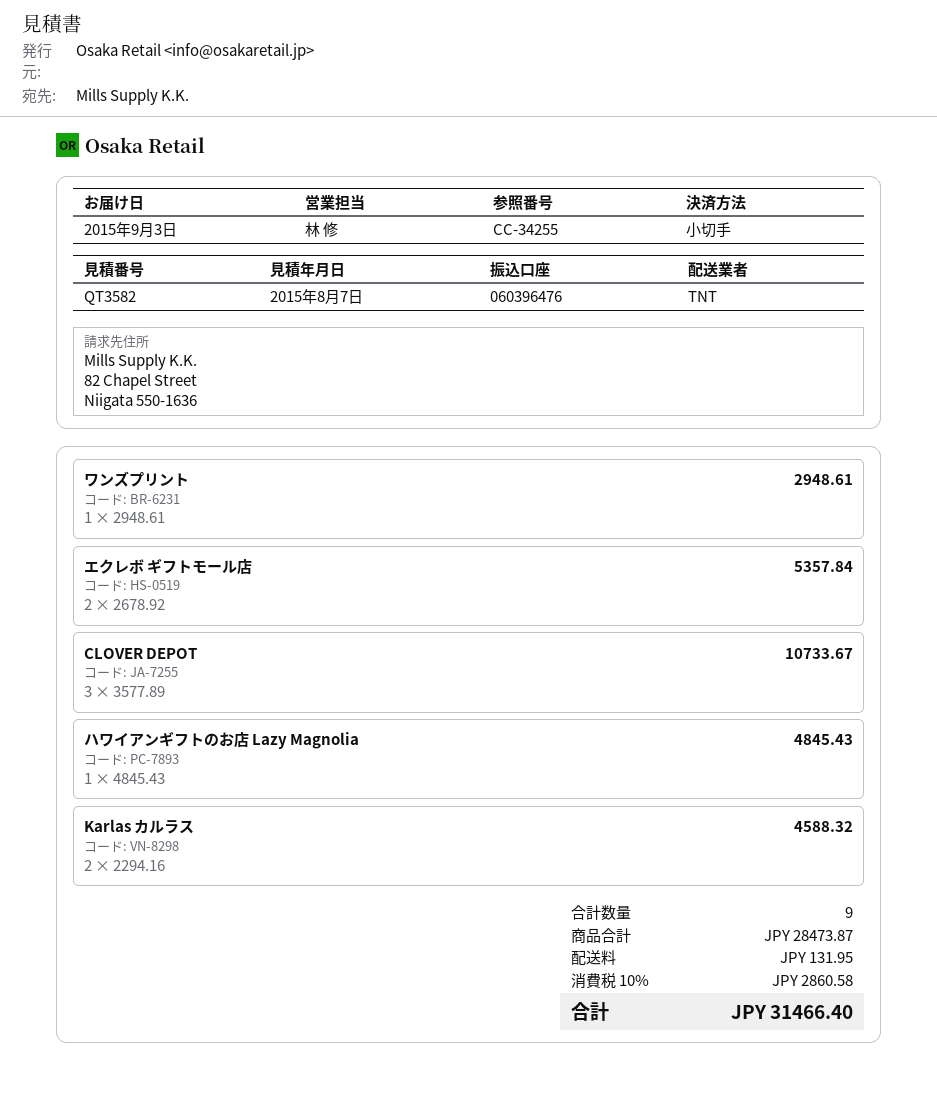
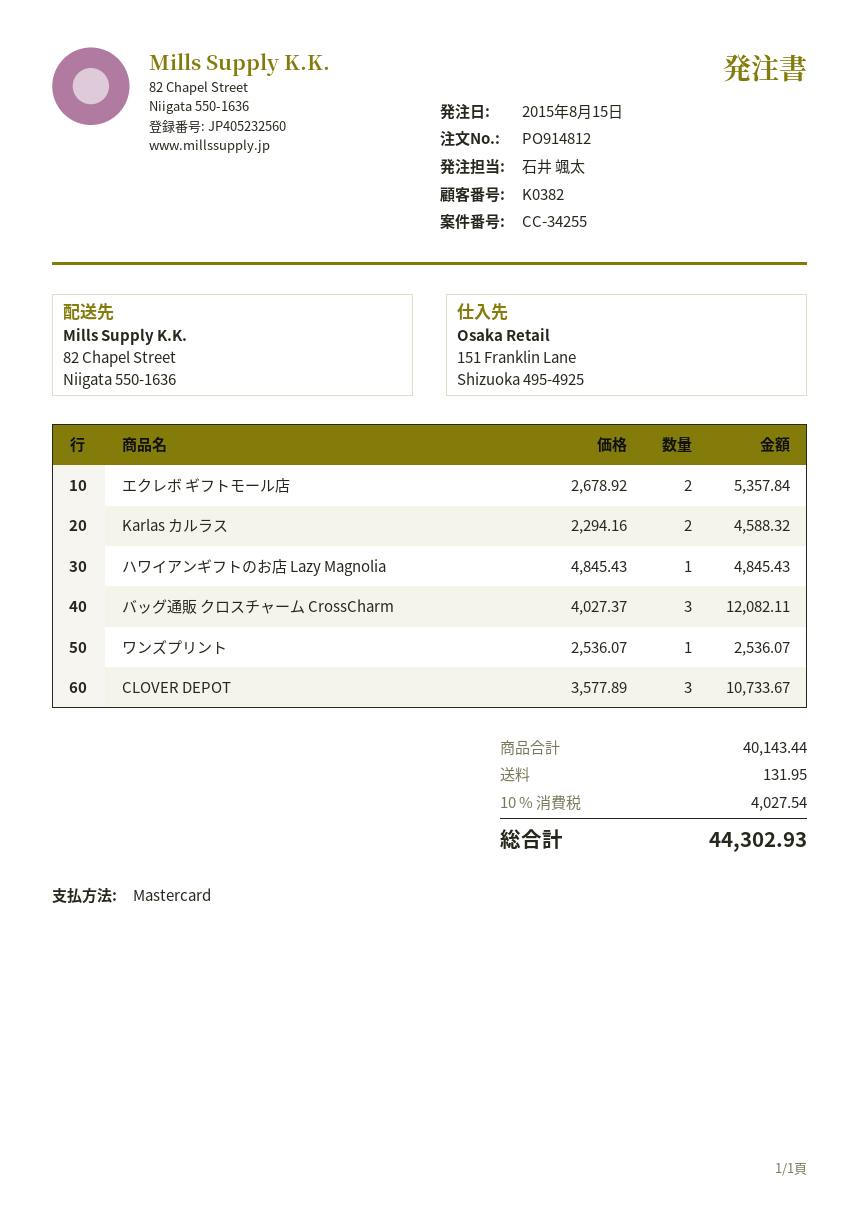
payment method: cheque -> Mastercard
ワンズプリント: 1 x 2948.61 = 2948.61 -> 1 x 2536.07 = 2536.07
バッグ通販 クロスチャーム CrossCharm: none -> 3 x 4027.37 = 12082.11
subtotal: 28473.87 -> 40143.44
tax: 10% = 2860.58 -> 10% = 4027.54
total: 31466.40 -> 44302.93

